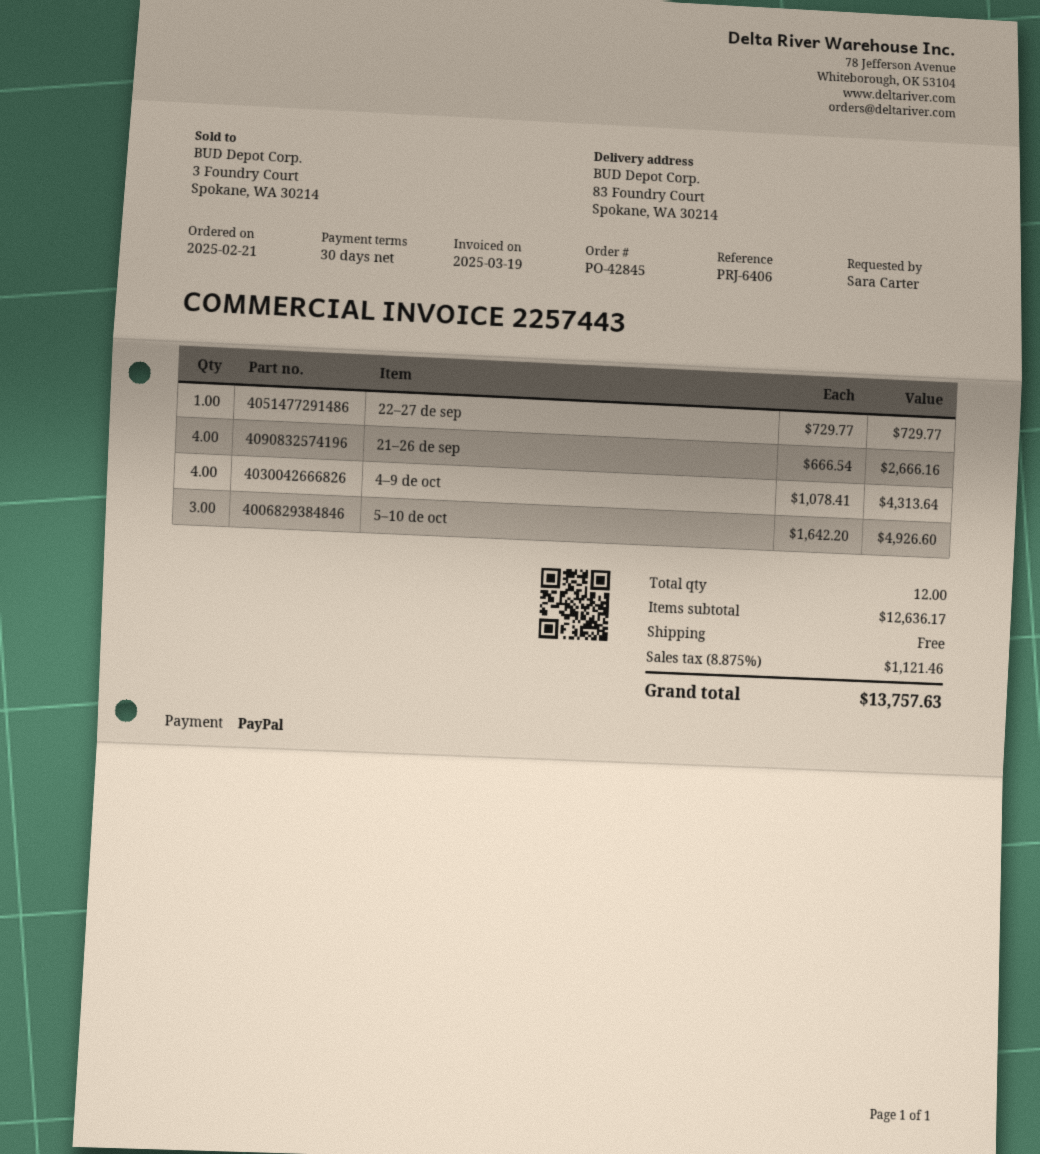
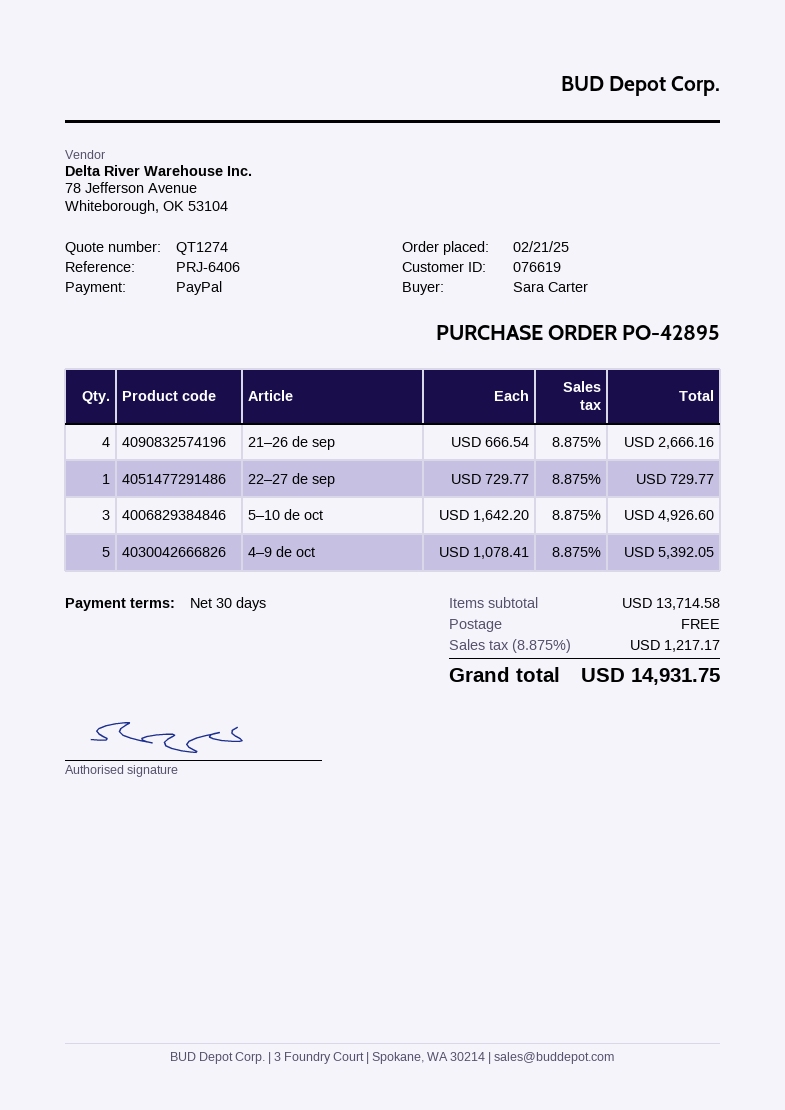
order number: PO-42845 -> PO-42895
4–9 de oct: 4 x 1078.41 = 4313.64 -> 5 x 1078.41 = 5392.05
subtotal: 12636.17 -> 13714.58
tax: 8.875% = 1121.46 -> 8.875% = 1217.17
total: 13757.63 -> 14931.75

